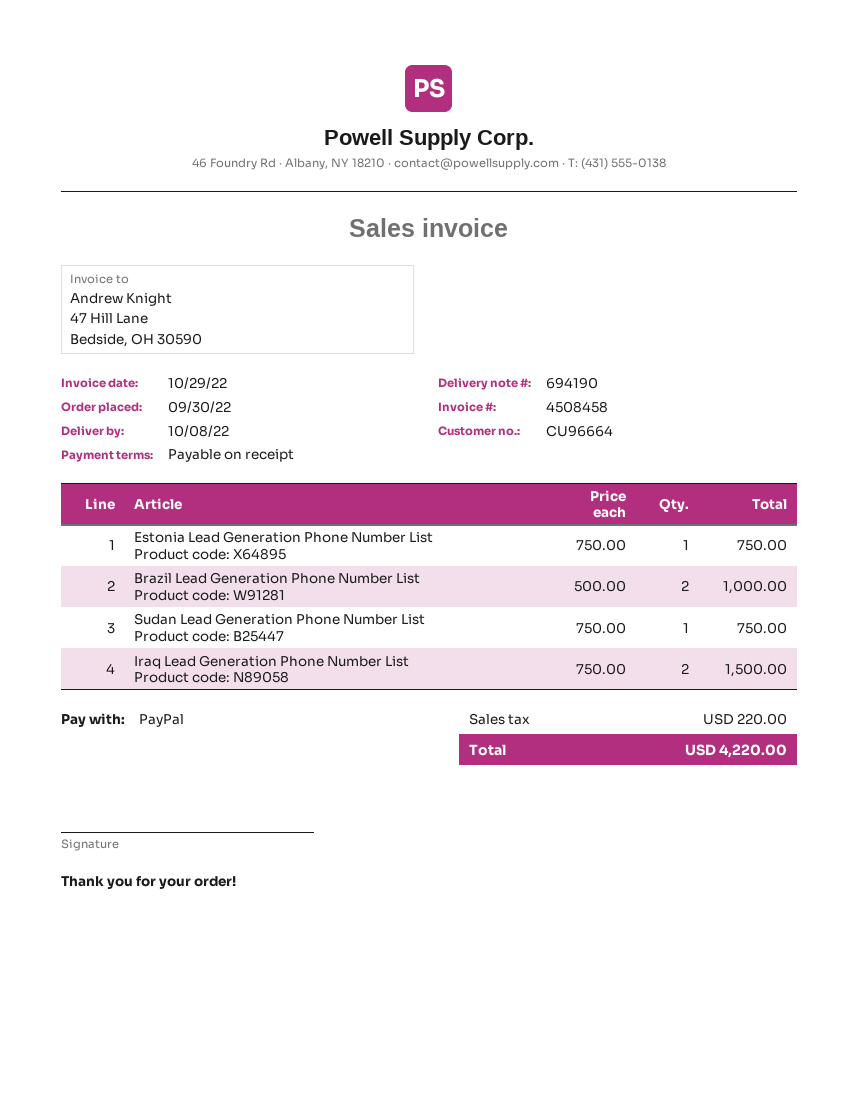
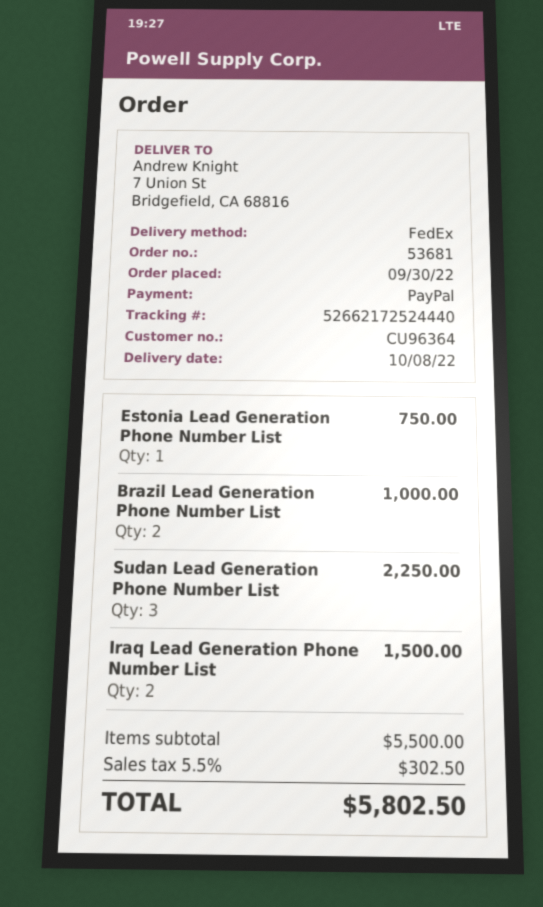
customer number: CU96664 -> CU96364
Sudan Lead Generation Phone Number List: 1 for 750.00 -> 3 for 2250.00
tax: 220.00 -> 302.50
total: 4220.00 -> 5802.50

